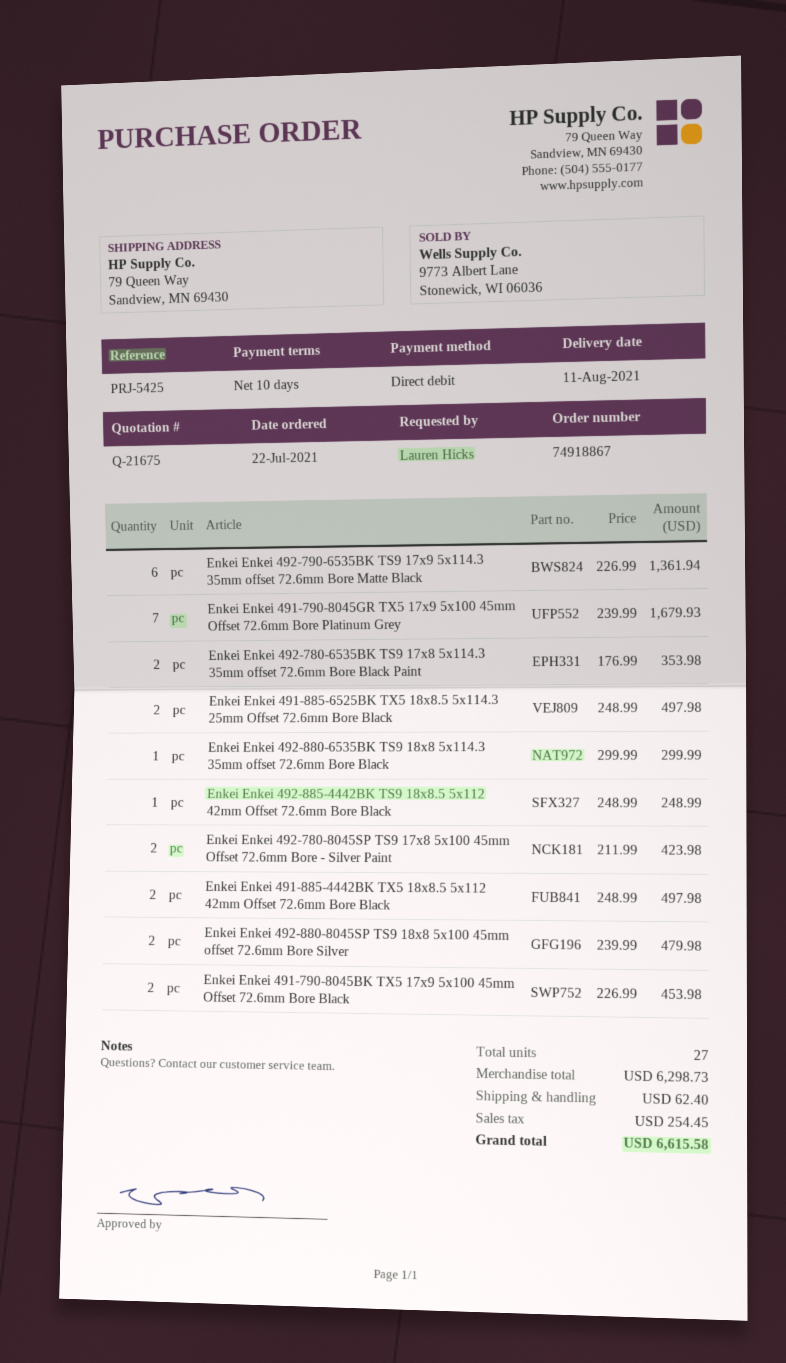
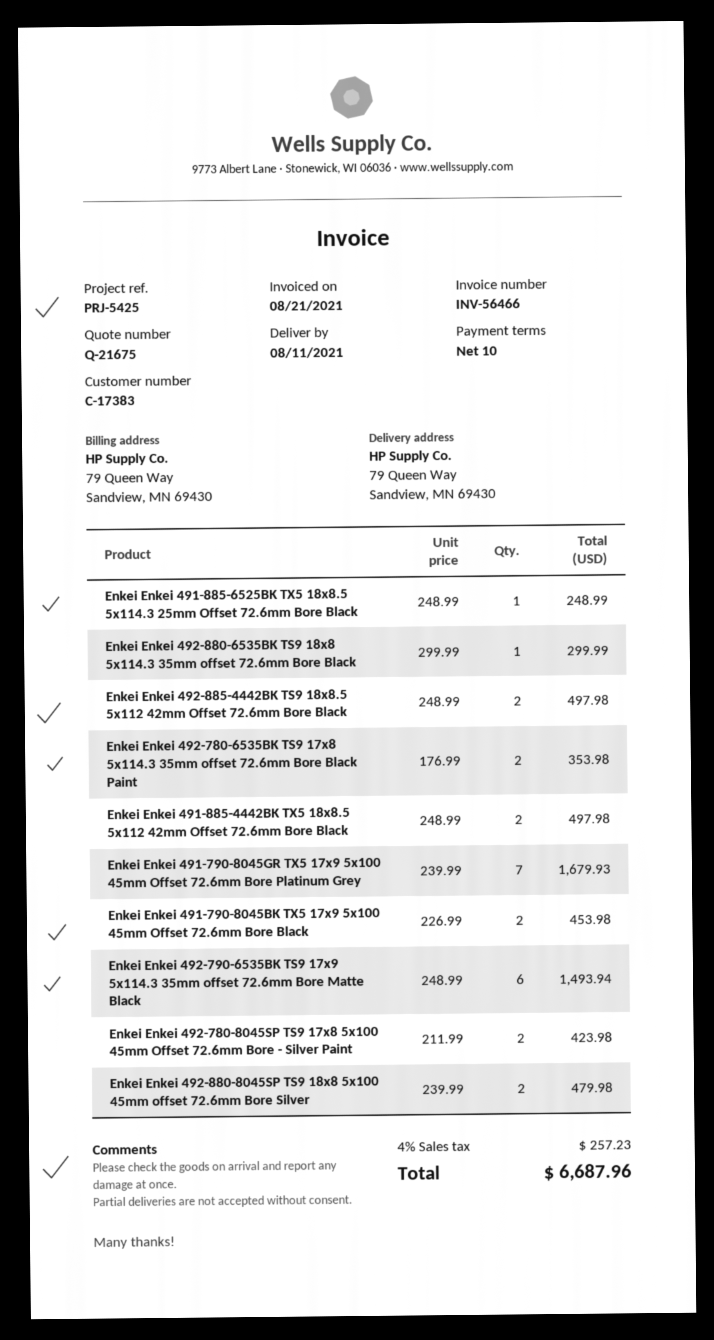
Enkei Enkei 492-790-6535BK TS9 17x9 5x114.3 35mm offset 72.6mm Bore Matte Black: 6 x 226.99 = 1361.94 -> 6 x 248.99 = 1493.94
Enkei Enkei 491-885-6525BK TX5 18x8.5 5x114.3 25mm Offset 72.6mm Bore Black: 2 x 248.99 = 497.98 -> 1 x 248.99 = 248.99
Enkei Enkei 492-885-4442BK TS9 18x8.5 5x112 42mm Offset 72.6mm Bore Black: 1 x 248.99 = 248.99 -> 2 x 248.99 = 497.98
shipping: 62.40 -> none
tax: 254.45 -> 257.23
total: 6615.58 -> 6687.96

